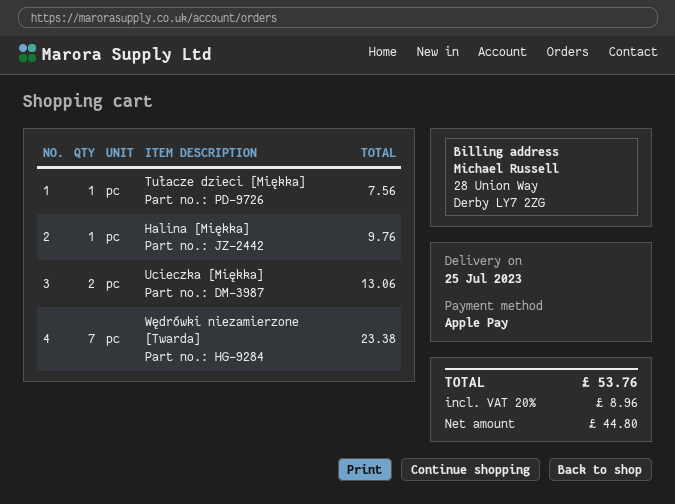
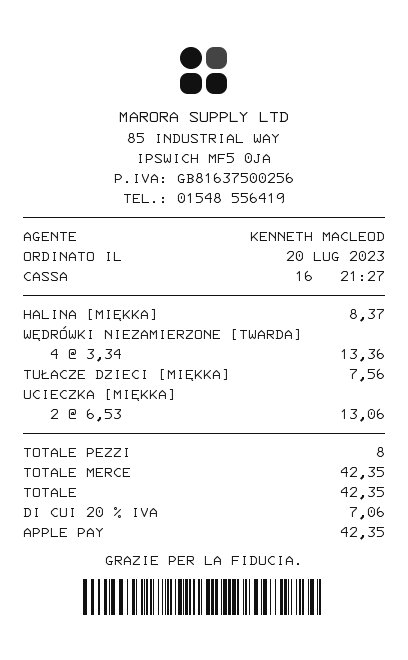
Halina [Miękka]: 1 for 9.76 -> 1 for 8.37
Wędrówki niezamierzone [Twarda]: 7 for 23.38 -> 4 for 13.36
tax: 20% = 8.96 -> 20% = 7.06
total: 53.76 -> 42.35

